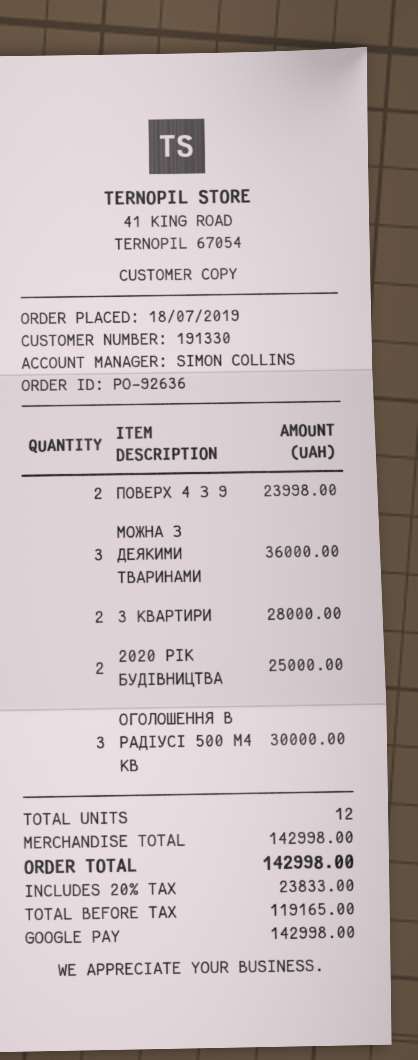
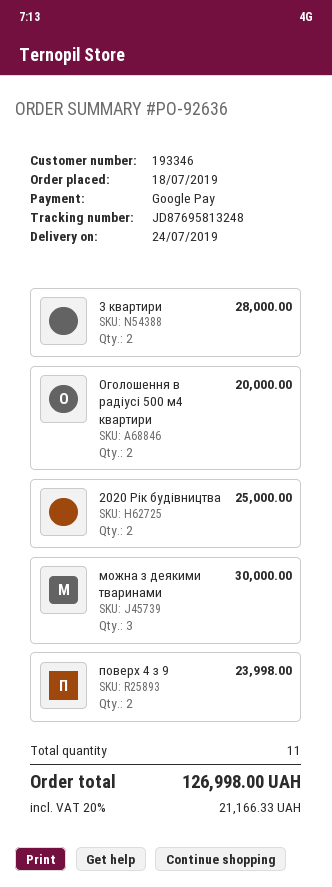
customer number: 191330 -> 193346
МОЖНА З ДЕЯКИМИ ТВАРИНАМИ: 3 for 36000.00 -> 3 for 30000.00
ОГОЛОШЕННЯ В РАДІУСІ 500 М4 КВ: 3 for 30000.00 -> 2 for 20000.00
total quantity: 12 -> 11
tax: 20% = 23833.00 -> 20% = 21166.33
total: 142998.00 -> 126998.00

